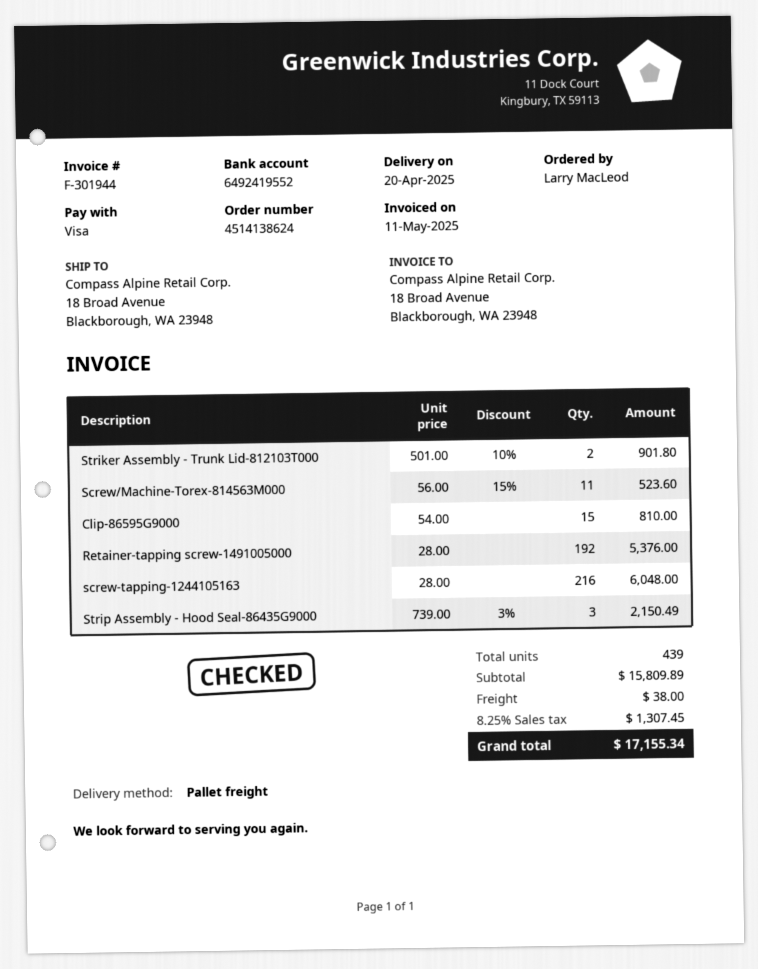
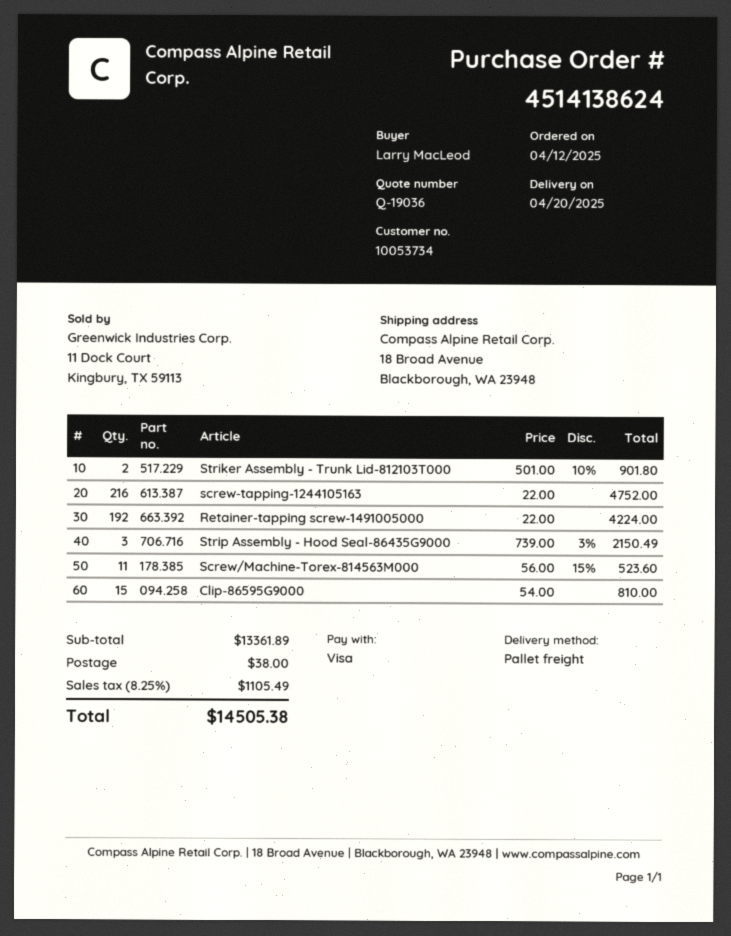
Retainer-tapping screw-1491005000: 192 x 28.00 = 5376.00 -> 192 x 22.00 = 4224.00
screw-tapping-1244105163: 216 x 28.00 = 6048.00 -> 216 x 22.00 = 4752.00
subtotal: 15809.89 -> 13361.89
tax: 8.25% = 1307.45 -> 8.25% = 1105.49
total: 17155.34 -> 14505.38

